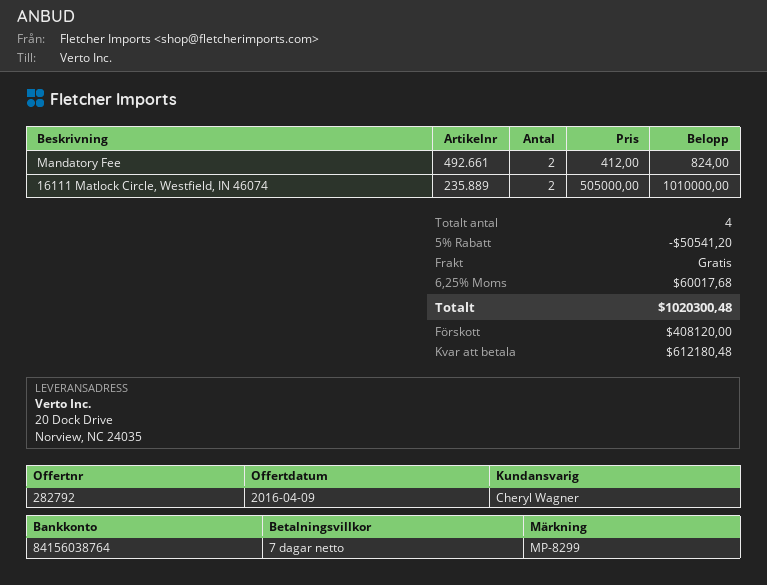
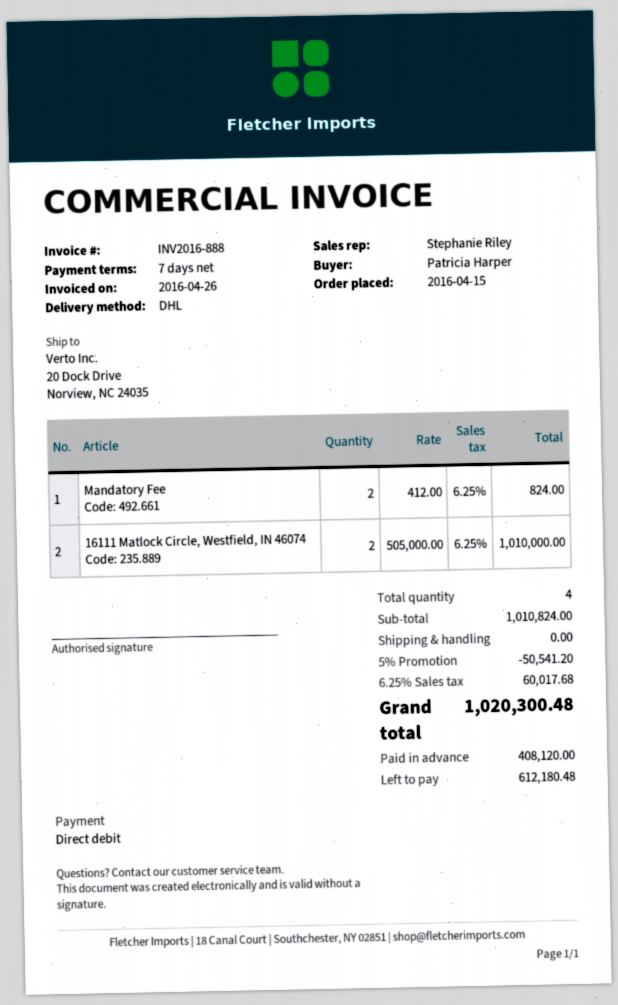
sales rep: Cheryl Wagner -> Stephanie Riley

